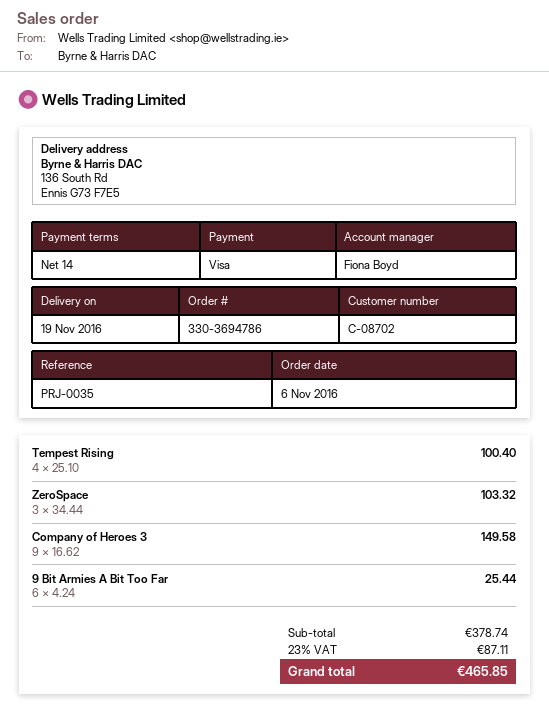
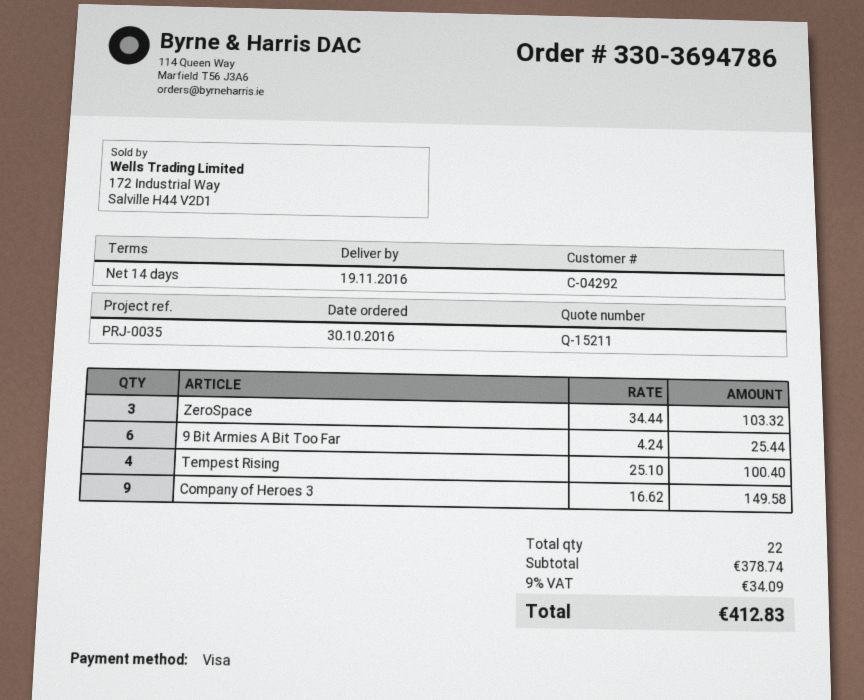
order date: 2016-11-06 -> 2016-10-30
customer number: C-08702 -> C-04292
tax: 23% = 87.11 -> 9% = 34.09
total: 465.85 -> 412.83

